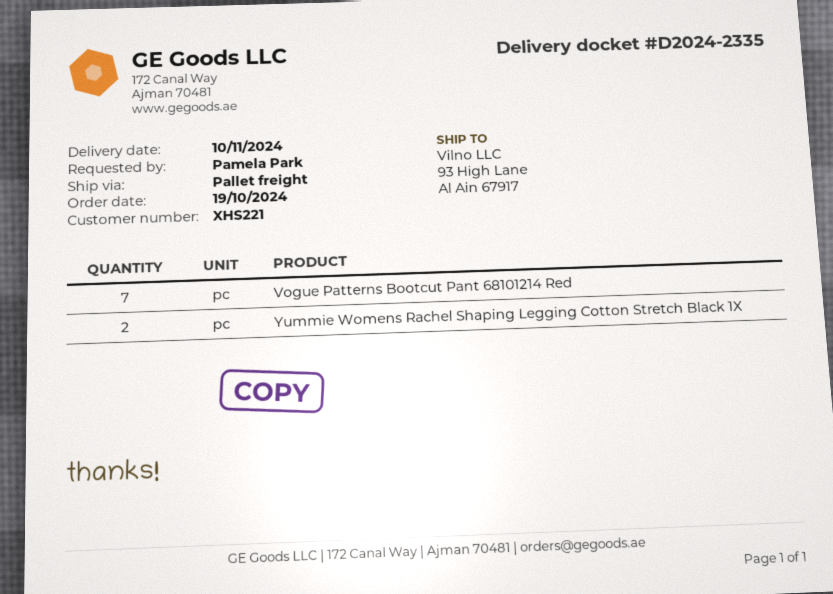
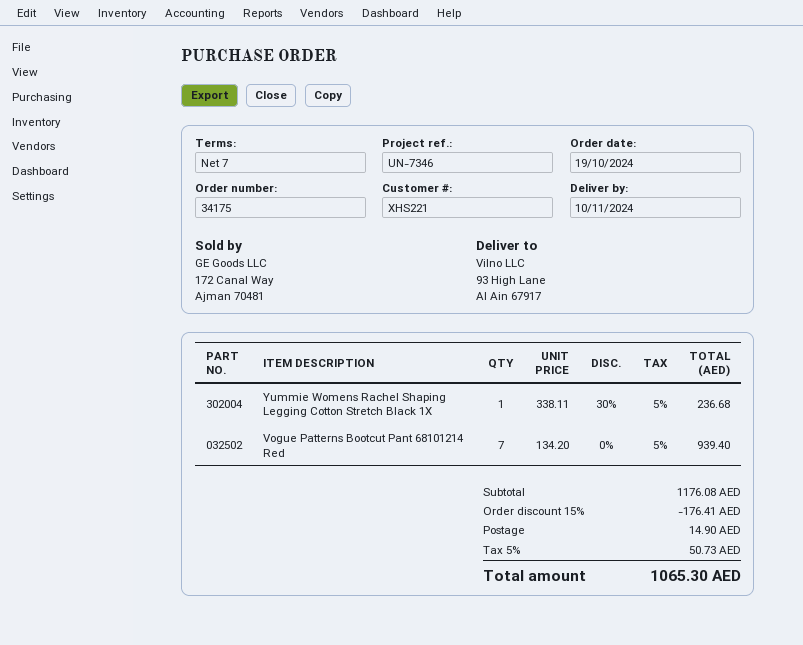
Yummie Womens Rachel Shaping Legging Cotton Stretch Black 1X: 2 -> 1

